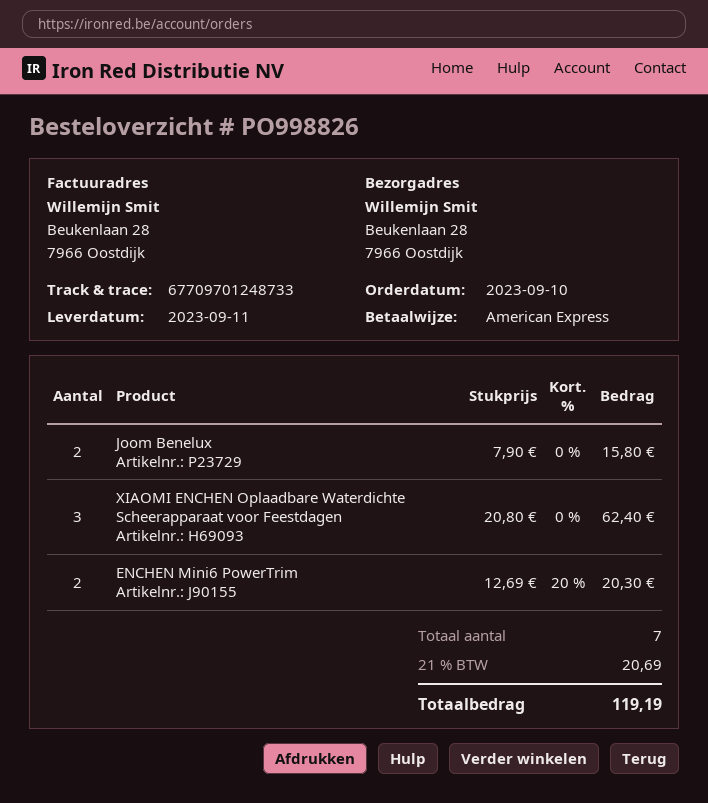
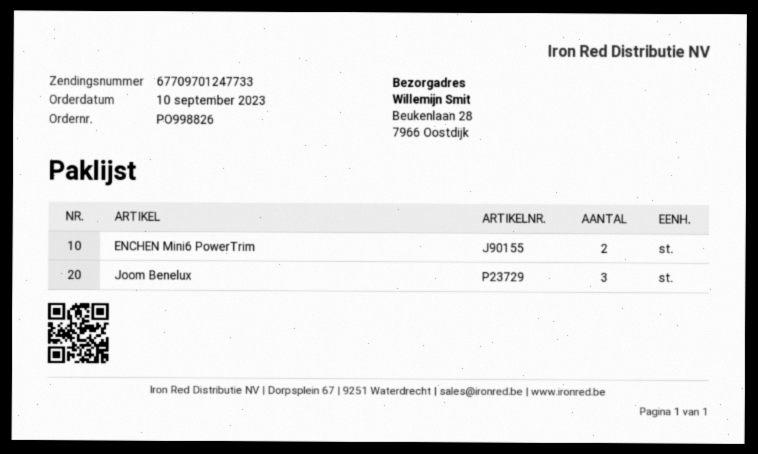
tracking number: 67709701248733 -> 67709701247733
Joom Benelux: 2 -> 3
XIAOMI ENCHEN Oplaadbare Waterdichte Scheerapparaat voor Feestdagen: 3 -> none

